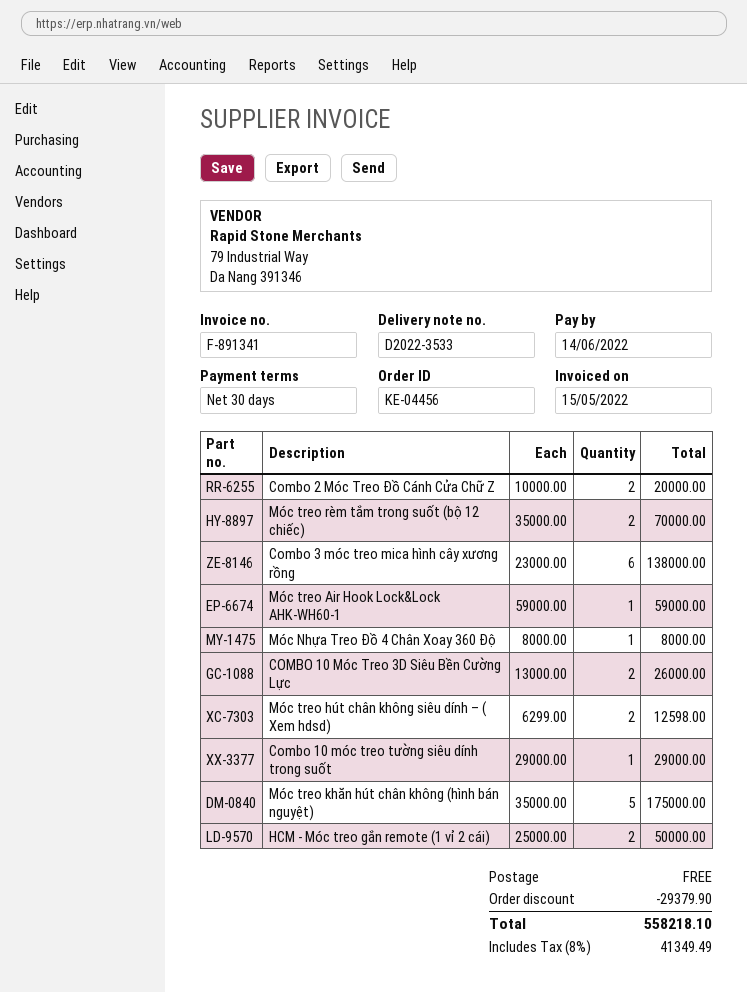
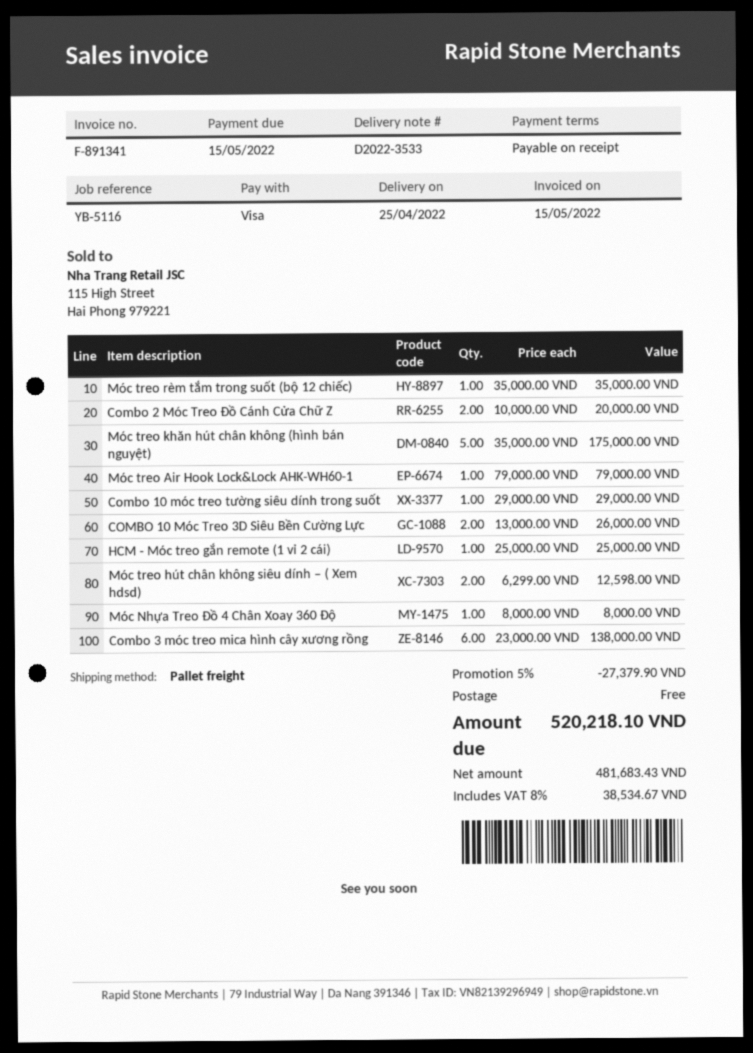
payment terms: 30 days -> on receipt
due date: 2022-06-14 -> 2022-05-15
Móc treo rèm tắm trong suốt (bộ 12 chiếc): 2 x 35000.00 = 70000.00 -> 1 x 35000.00 = 35000.00
Móc treo Air Hook Lock&Lock AHK-WH60-1: 1 x 59000.00 = 59000.00 -> 1 x 79000.00 = 79000.00
HCM - Móc treo gắn remote (1 vỉ 2 cái): 2 x 25000.00 = 50000.00 -> 1 x 25000.00 = 25000.00
discount: 29379.90 -> 27379.90
tax: 8% = 41349.49 -> 8% = 38534.67
total: 558218.10 -> 520218.10

